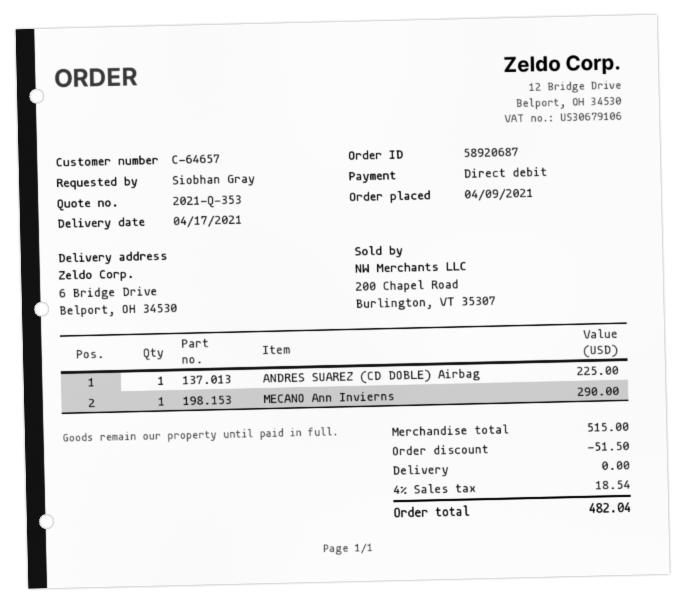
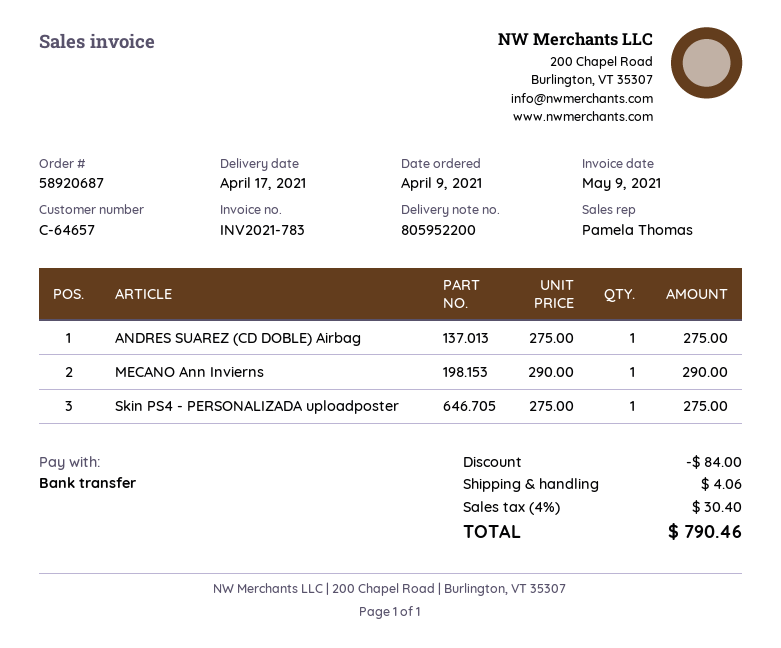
payment method: direct debit -> bank transfer
ANDRES SUAREZ (CD DOBLE) Airbag: 1 for 225.00 -> 1 for 275.00
Skin PS4 - PERSONALIZADA uploadposter: none -> 1 for 275.00
discount: 51.50 -> 84.00
shipping: 0.00 -> 4.06
tax: 4% = 18.54 -> 4% = 30.40
total: 482.04 -> 790.46

